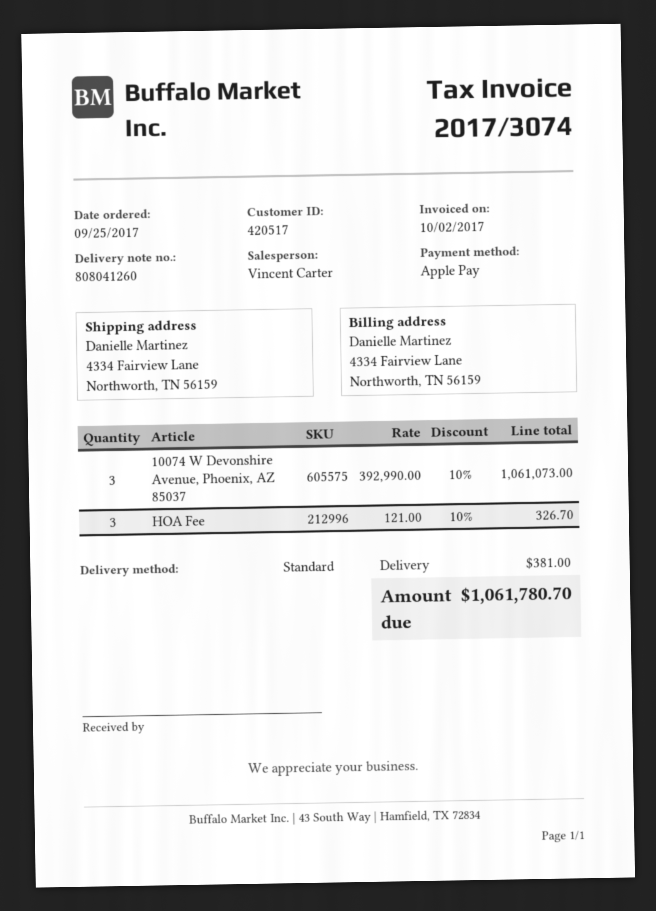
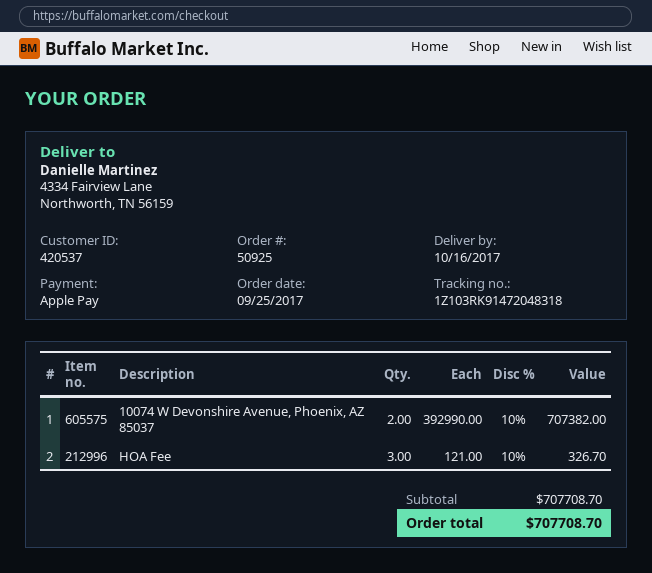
customer number: 420517 -> 420537
10074 W Devonshire Avenue, Phoenix, AZ 85037: 3 x 392990.00 - 10% = 1061073.00 -> 2 x 392990.00 - 10% = 707382.00
shipping: 381.00 -> none
total: 1061780.70 -> 707708.70

